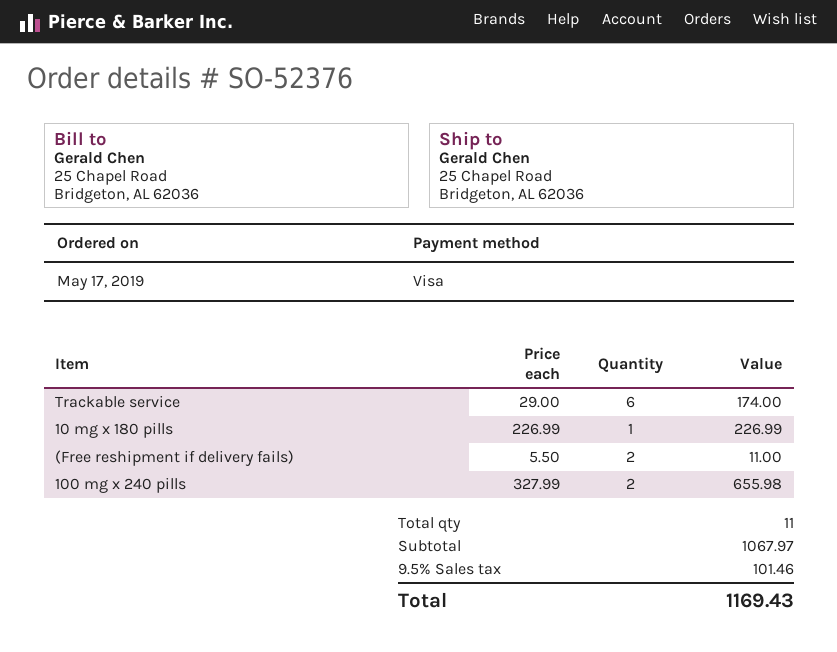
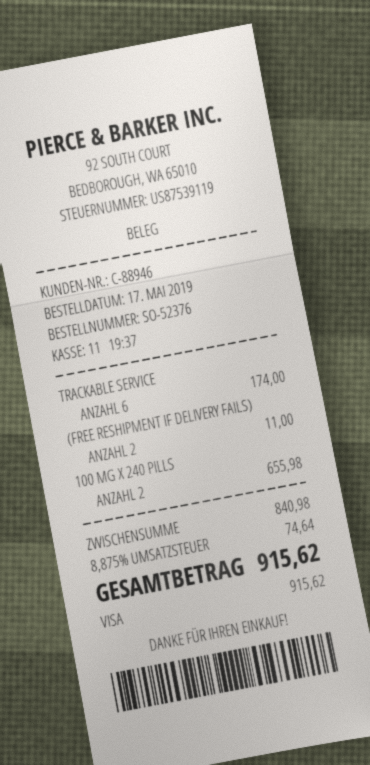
10 mg x 180 pills: 1 for 226.99 -> none
subtotal: 1067.97 -> 840.98
tax: 9.5% = 101.46 -> 8.875% = 74.64
total: 1169.43 -> 915.62

